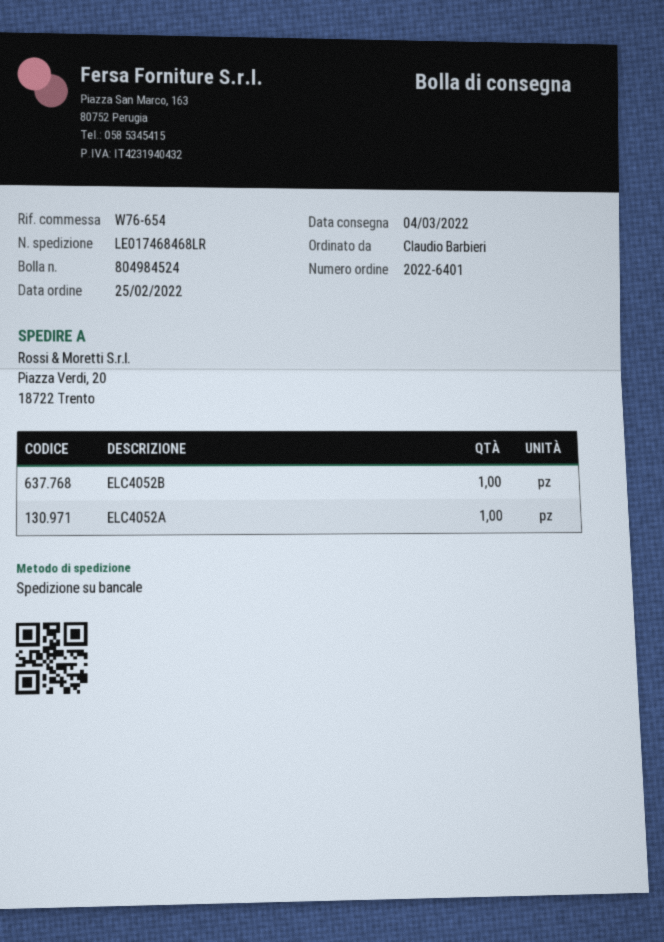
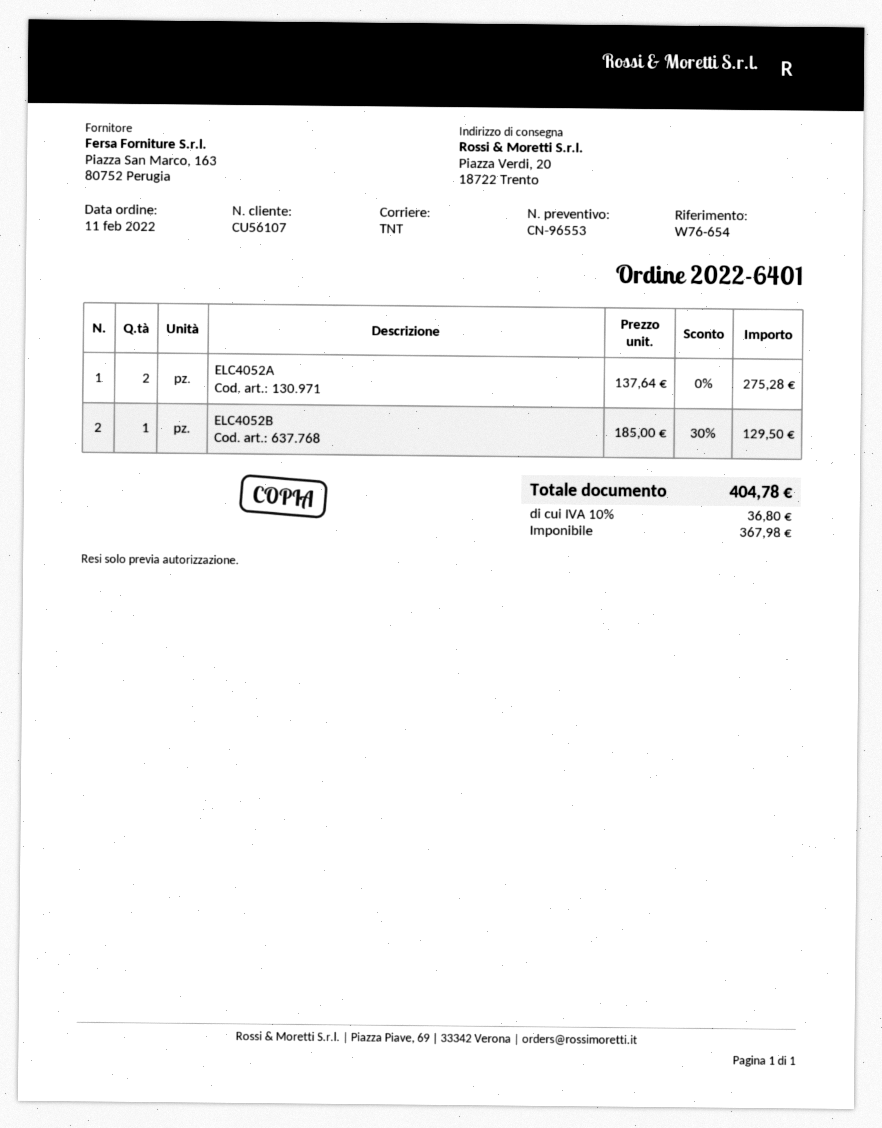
order date: 2022-02-25 -> 2022-02-11
shipping method: pallet freight -> TNT
ELC4052A: 1 -> 2

